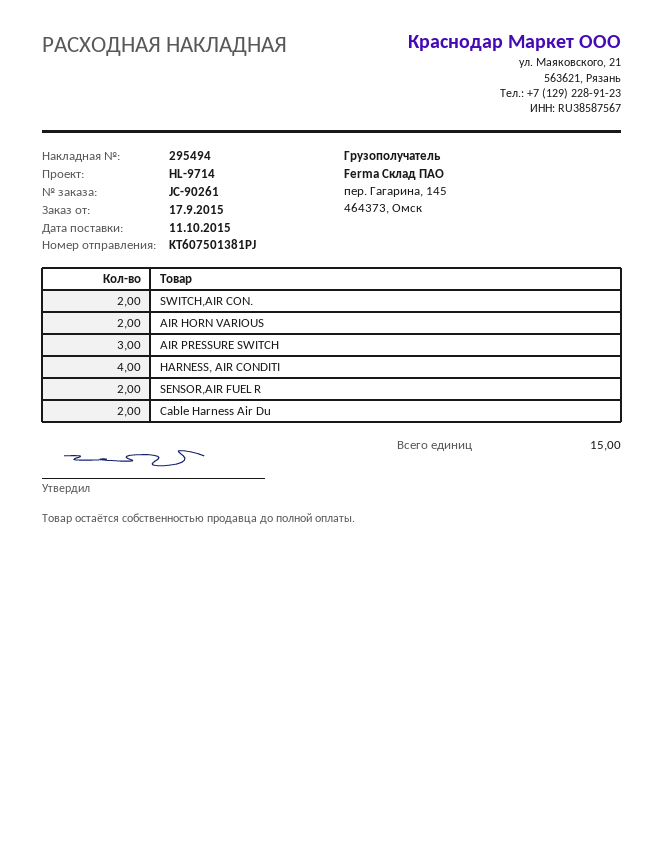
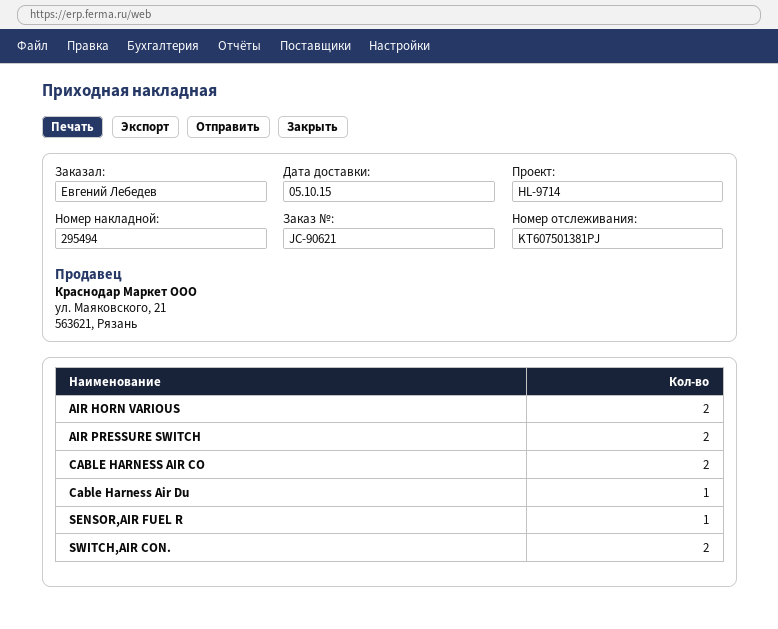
order number: JC-90261 -> JC-90621
delivery date: 2015-10-11 -> 2015-10-05
AIR PRESSURE SWITCH: 3 -> 2
HARNESS, AIR CONDITI: 4 -> none
SENSOR,AIR FUEL R: 2 -> 1
Cable Harness Air Du: 2 -> 1
CABLE HARNESS AIR CO: none -> 2

